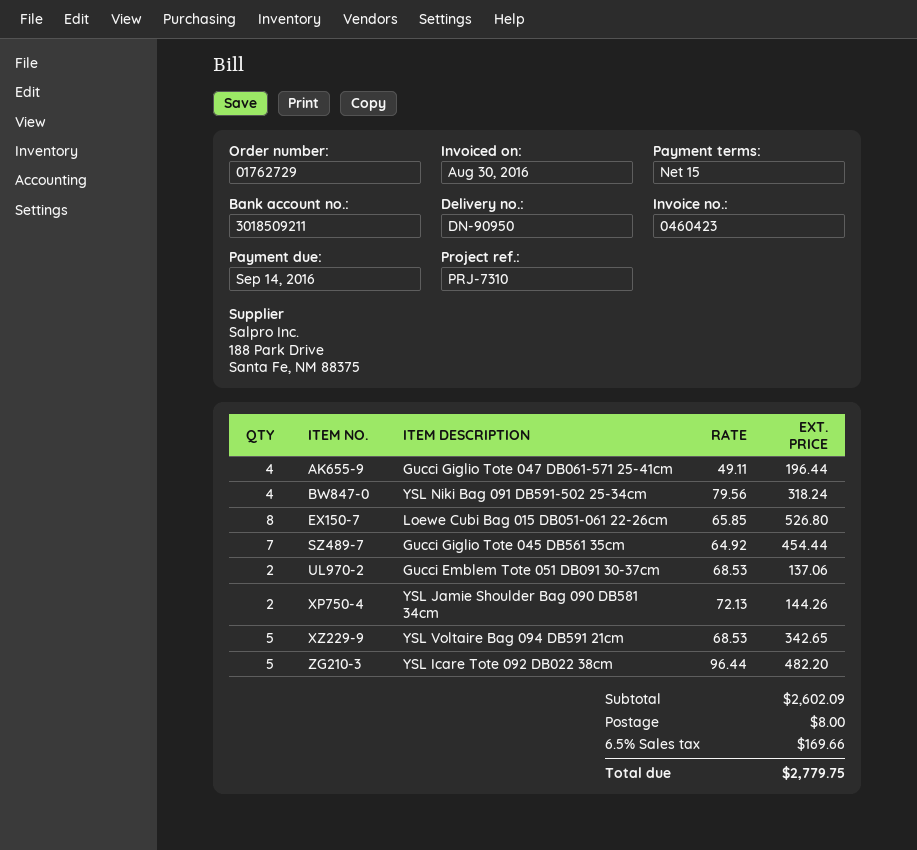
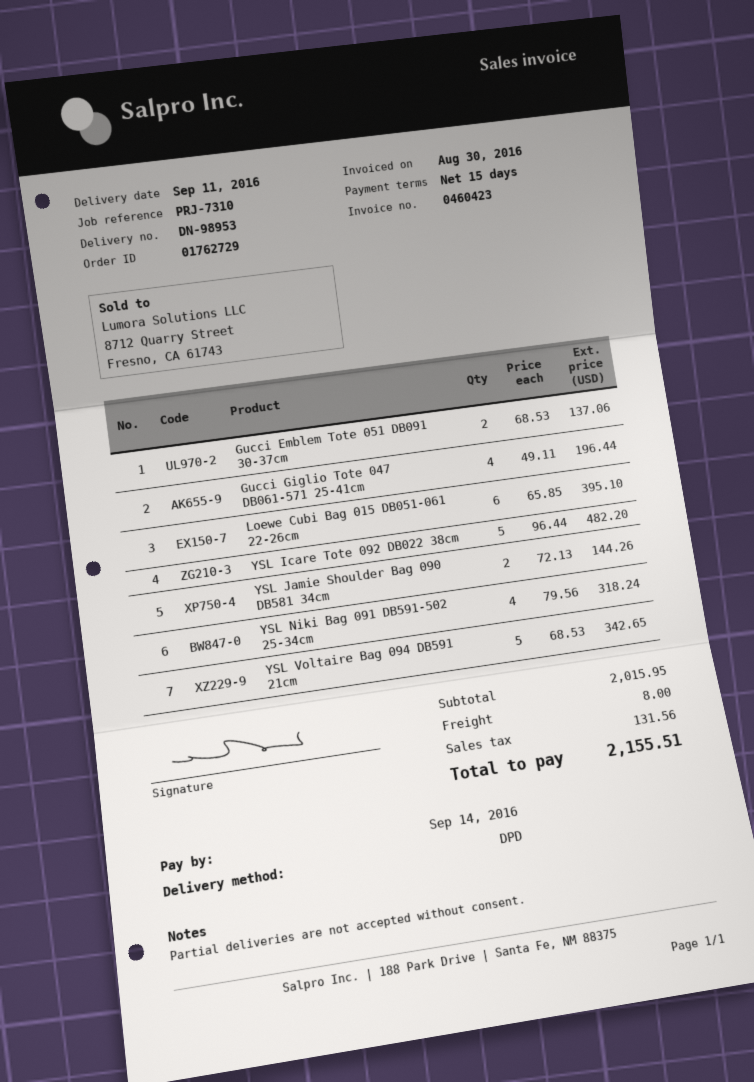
delivery note number: DN-90950 -> DN-98953
Loewe Cubi Bag 015 DB051-061 22-26cm: 8 x 65.85 = 526.80 -> 6 x 65.85 = 395.10
Gucci Giglio Tote 045 DB561 35cm: 7 x 64.92 = 454.44 -> none
subtotal: 2602.09 -> 2015.95
tax: 169.66 -> 131.56
total: 2779.75 -> 2155.51

